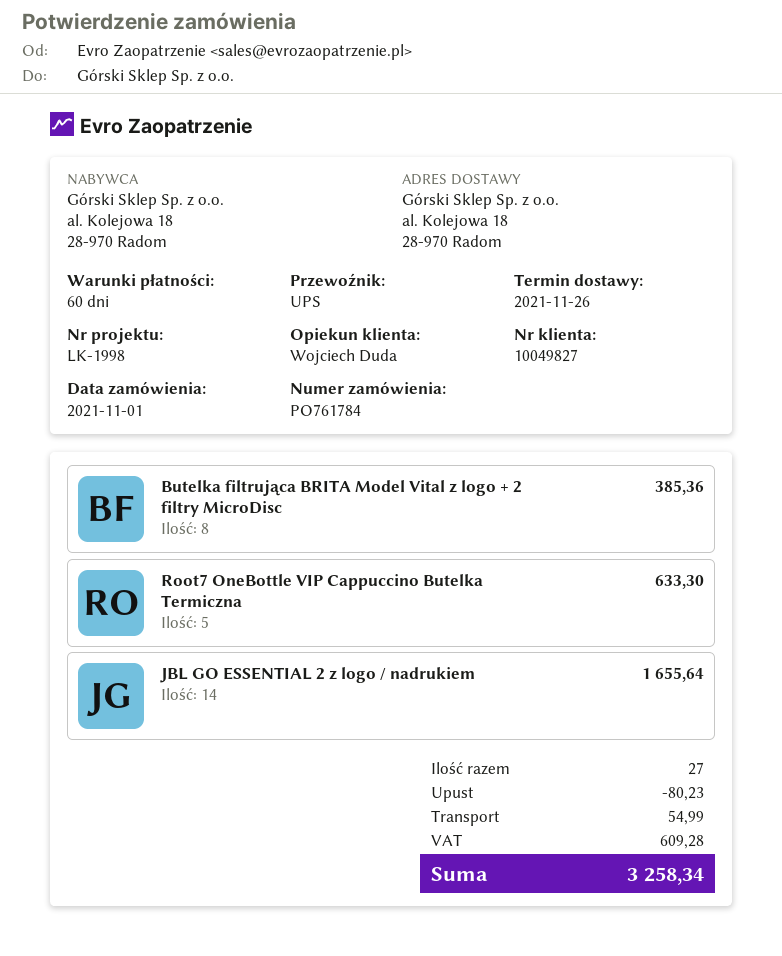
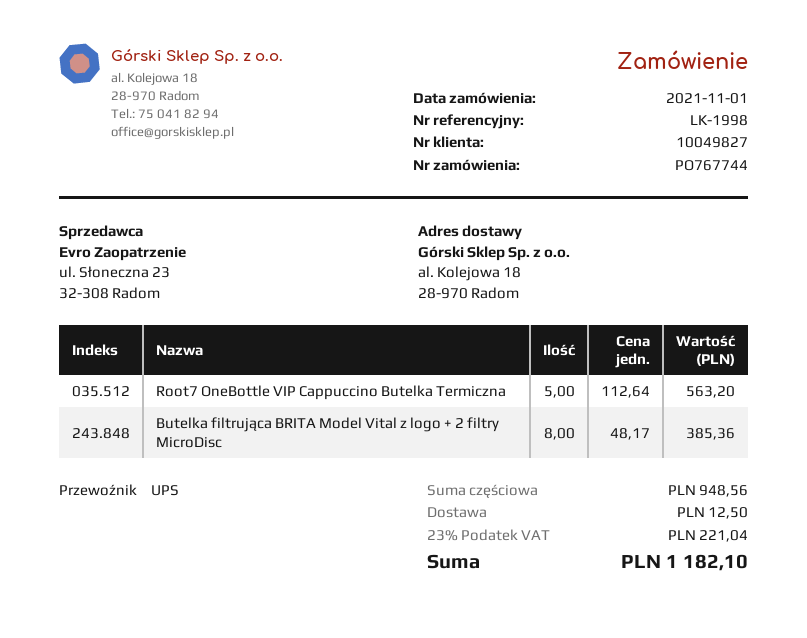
order number: PO761784 -> PO767744
Root7 OneBottle VIP Cappuccino Butelka Termiczna: 5 for 633.30 -> 5 for 563.20
JBL GO ESSENTIAL 2 z logo / nadrukiem: 14 for 1655.64 -> none
discount: 80.23 -> none
shipping: 54.99 -> 12.50
tax: 609.28 -> 221.04
total: 3258.34 -> 1182.10

